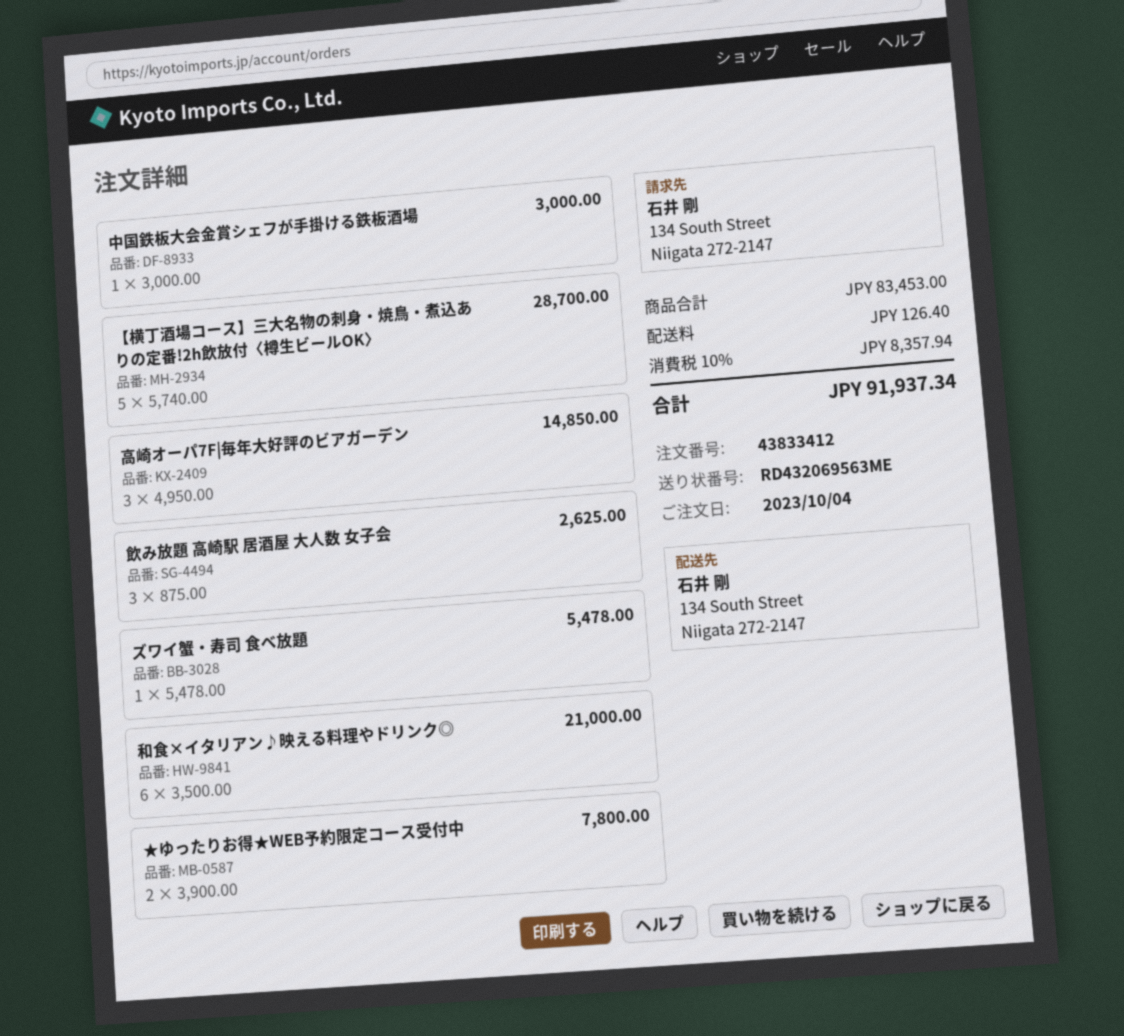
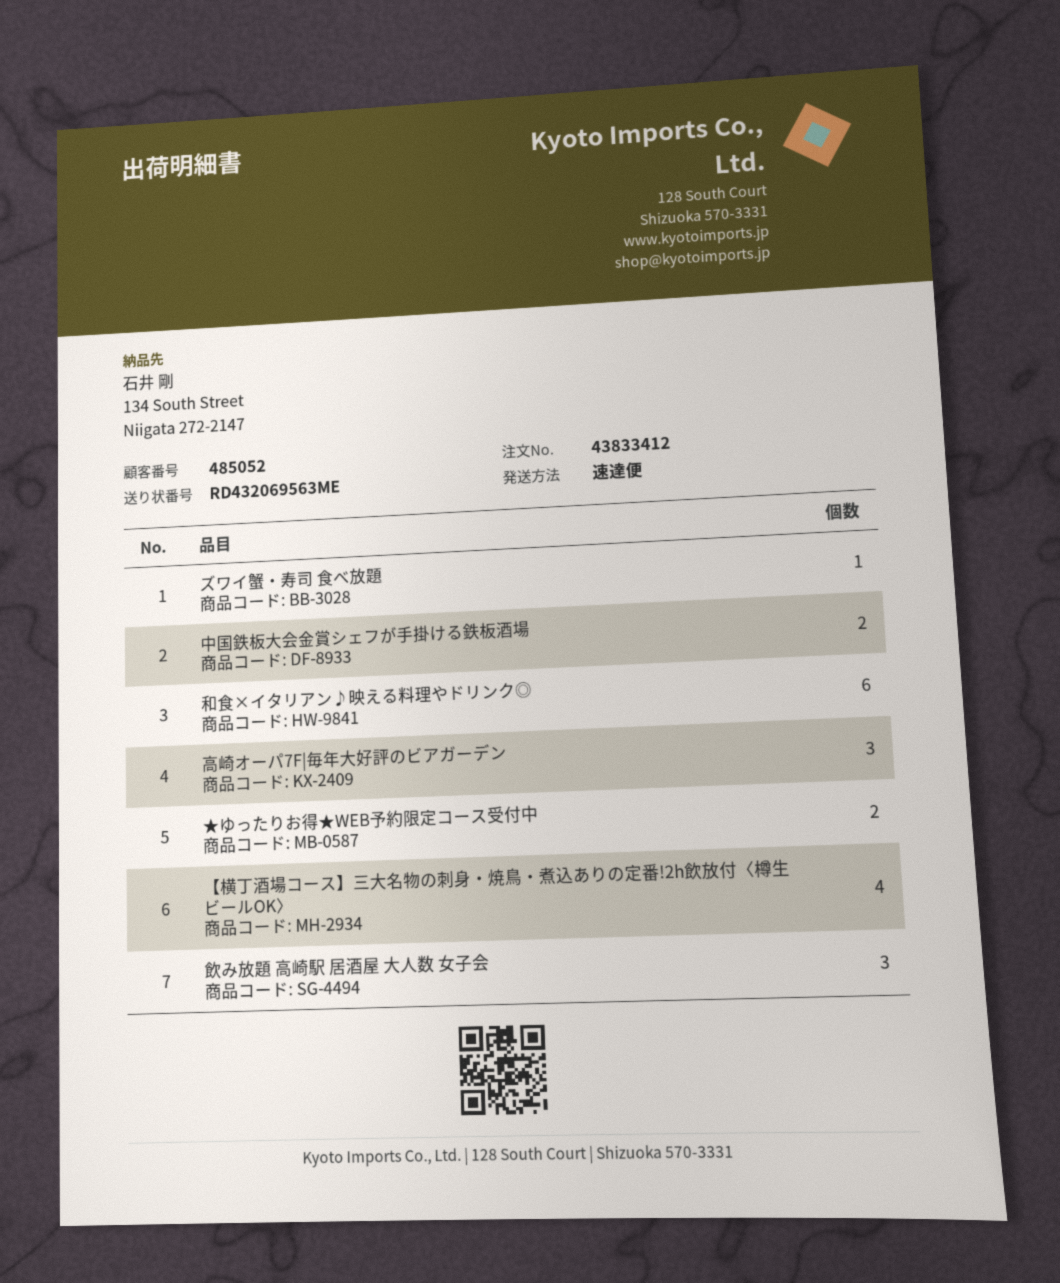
中国鉄板大会金賞シェフが手掛ける鉄板酒場: 1 -> 2
【横丁酒場コース】三大名物の刺身・焼鳥・煮込ありの定番!2h飲放付〈樽生ビールOK〉: 5 -> 4

